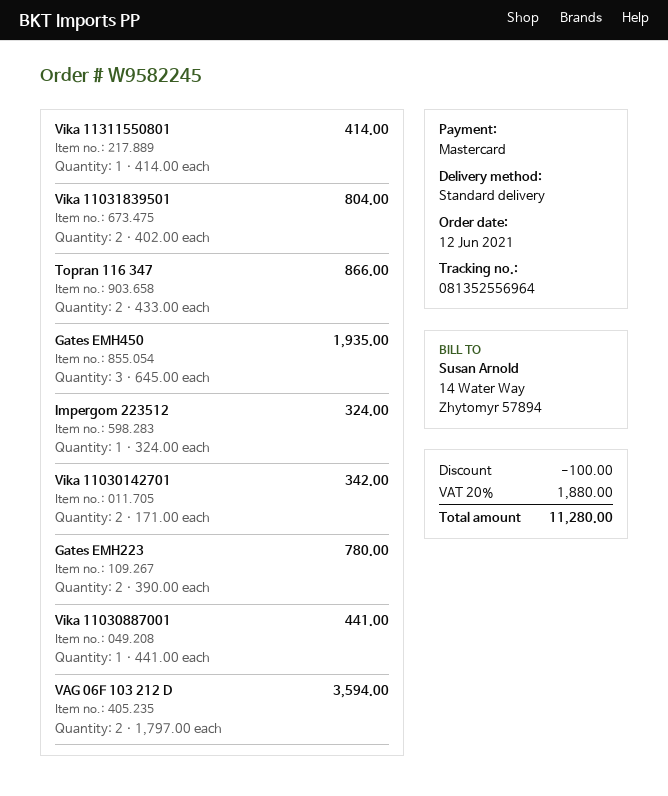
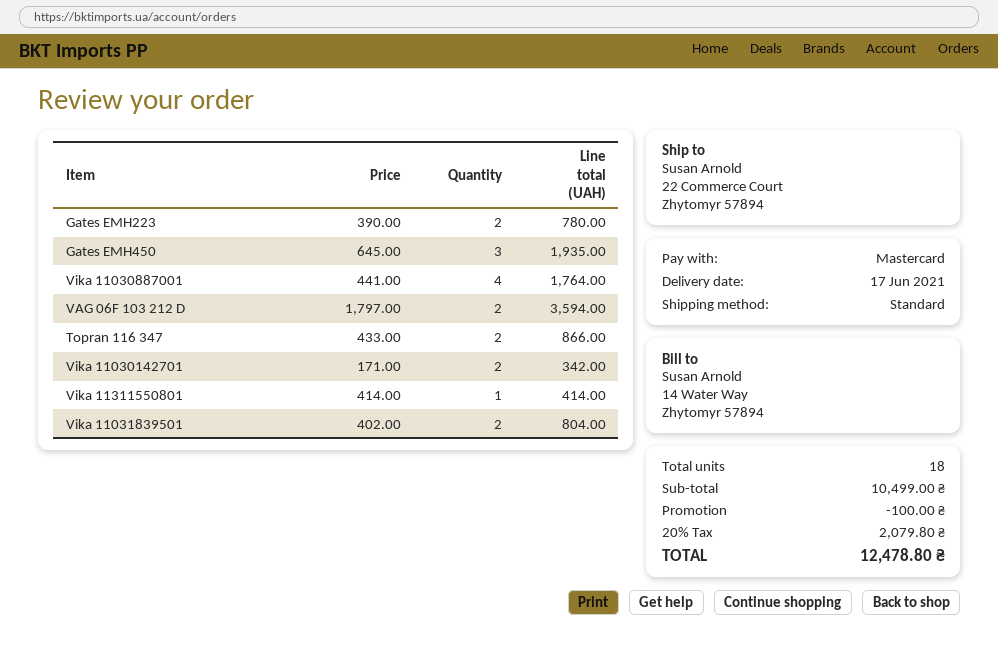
Impergom 223512: 1 x 324.00 = 324.00 -> none
Vika 11030887001: 1 x 441.00 = 441.00 -> 4 x 441.00 = 1764.00
tax: 20% = 1880.00 -> 20% = 2079.80
total: 11280.00 -> 12478.80

